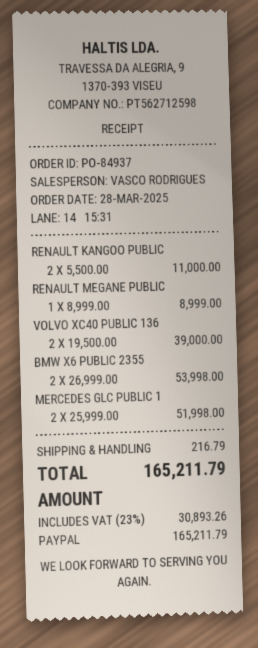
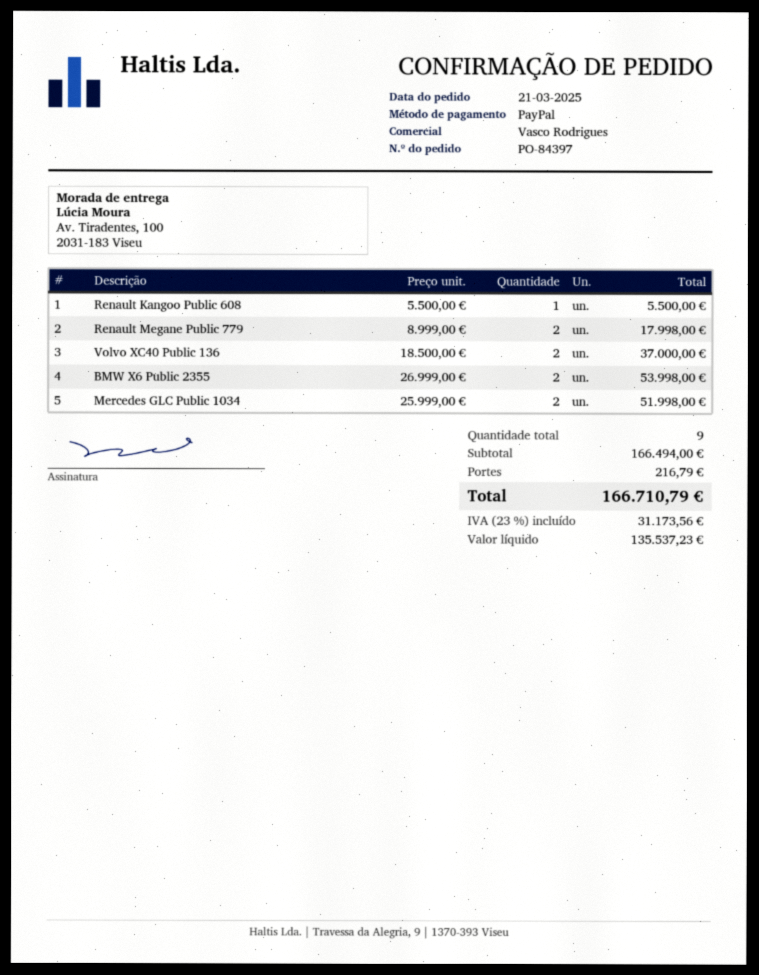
order number: PO-84937 -> PO-84397
order date: 2025-03-28 -> 2025-03-21
RENAULT KANGOO PUBLIC: 2 x 5500.00 = 11000.00 -> 1 x 5500.00 = 5500.00
RENAULT MEGANE PUBLIC: 1 x 8999.00 = 8999.00 -> 2 x 8999.00 = 17998.00
VOLVO XC40 PUBLIC 136: 2 x 19500.00 = 39000.00 -> 2 x 18500.00 = 37000.00
tax: 23% = 30893.26 -> 23% = 31173.56
total: 165211.79 -> 166710.79

